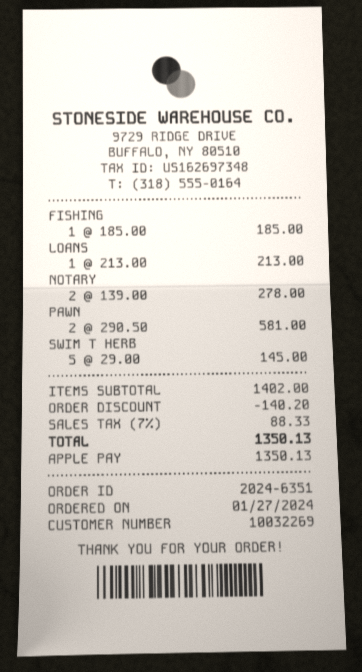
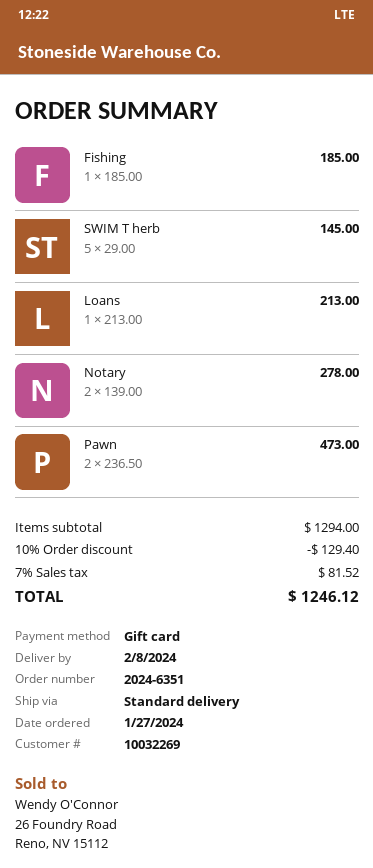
payment method: Apple Pay -> gift card
PAWN: 2 x 290.50 = 581.00 -> 2 x 236.50 = 473.00
subtotal: 1402.00 -> 1294.00
discount: 140.20 -> 129.40
tax: 7% = 88.33 -> 7% = 81.52
total: 1350.13 -> 1246.12

